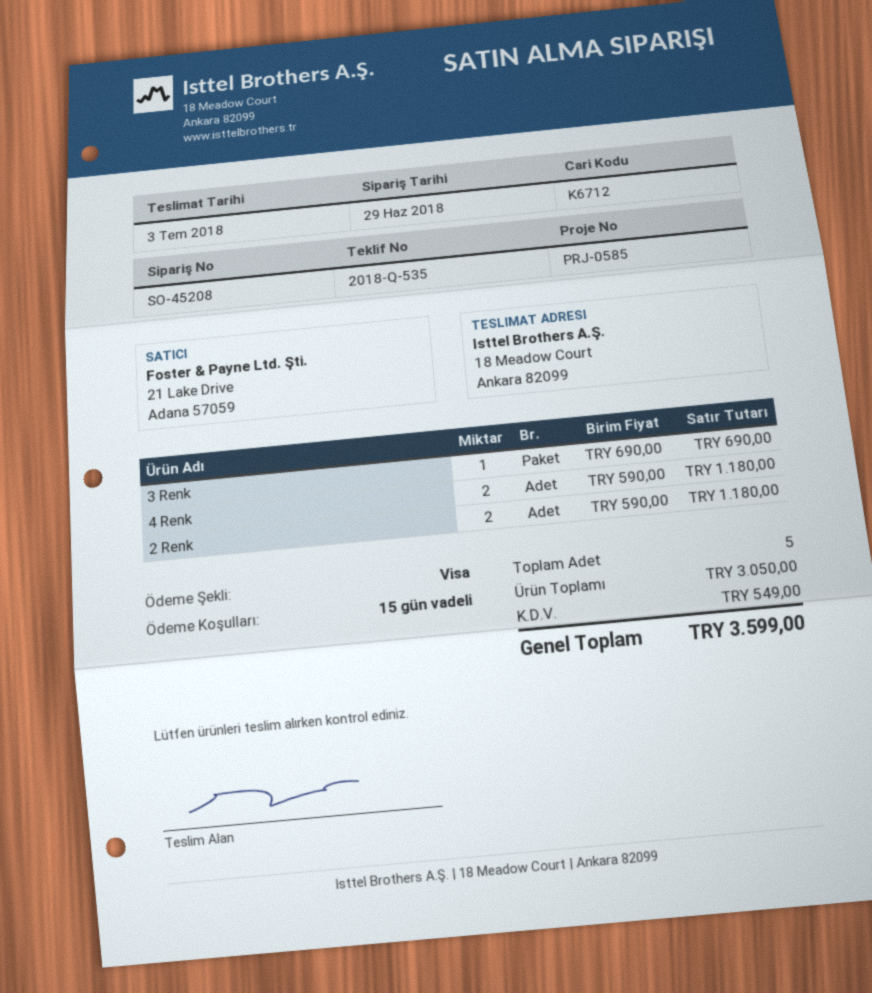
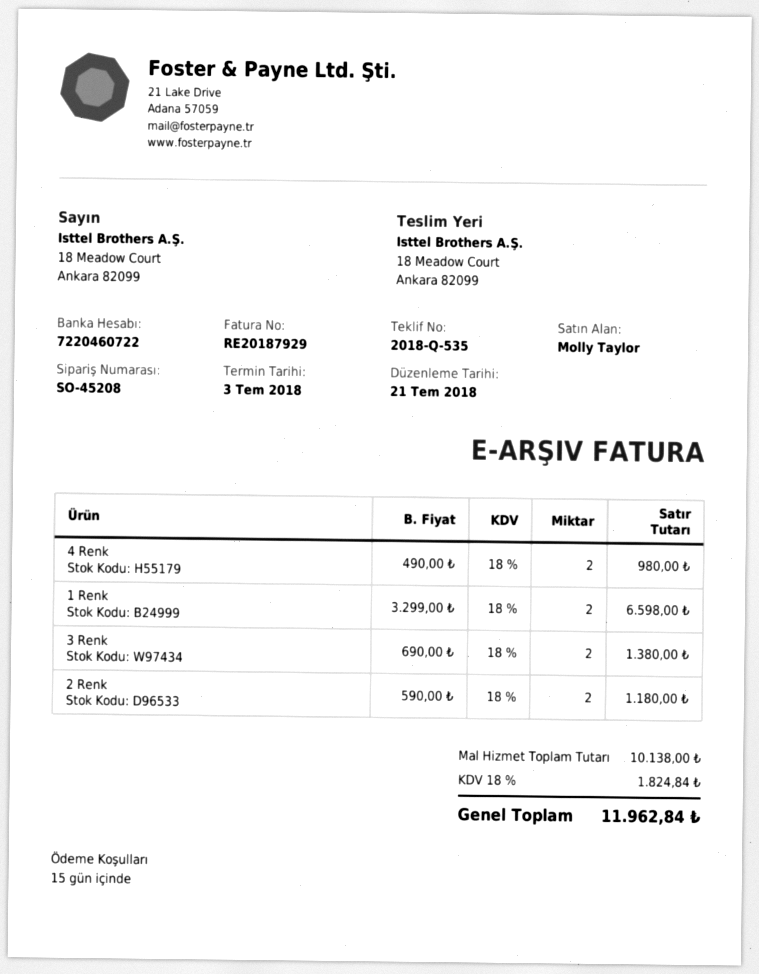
3 Renk: 1 x 690.00 = 690.00 -> 2 x 690.00 = 1380.00
4 Renk: 2 x 590.00 = 1180.00 -> 2 x 490.00 = 980.00
1 Renk: none -> 2 x 3299.00 = 6598.00
subtotal: 3050.00 -> 10138.00
tax: 549.00 -> 1824.84
total: 3599.00 -> 11962.84

